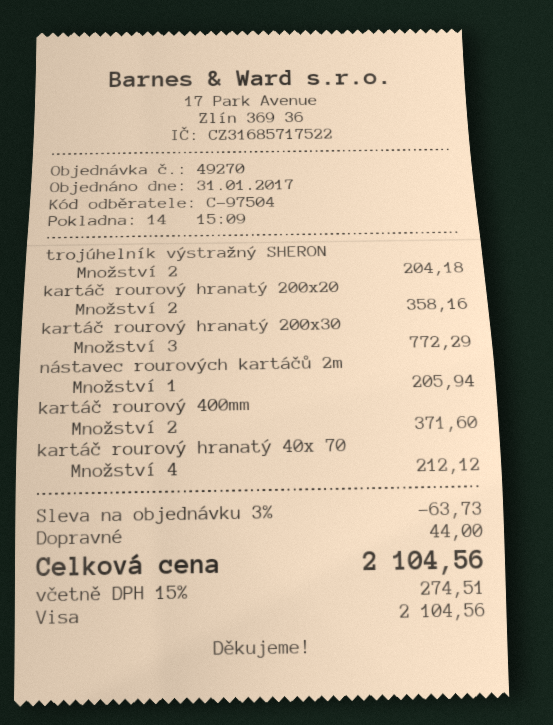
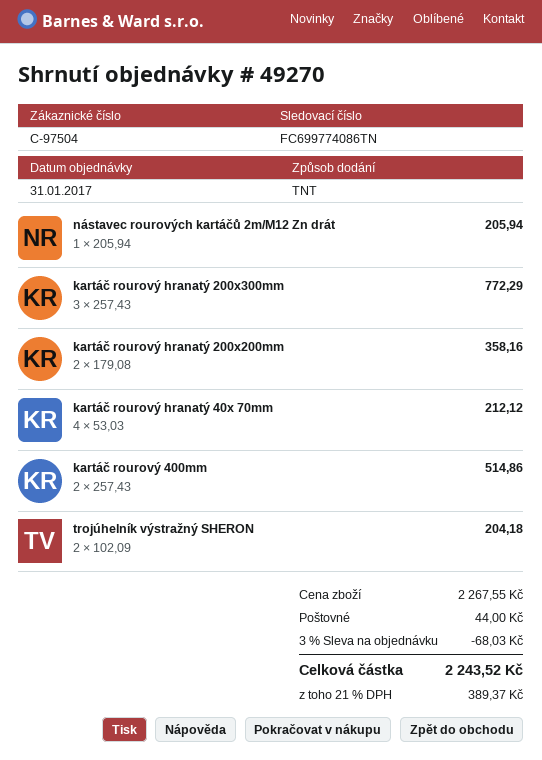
kartáč rourový 400mm: 2 for 371.60 -> 2 for 514.86
discount: 3% = 63.73 -> 3% = 68.03
tax: 15% = 274.51 -> 21% = 389.37
total: 2104.56 -> 2243.52

